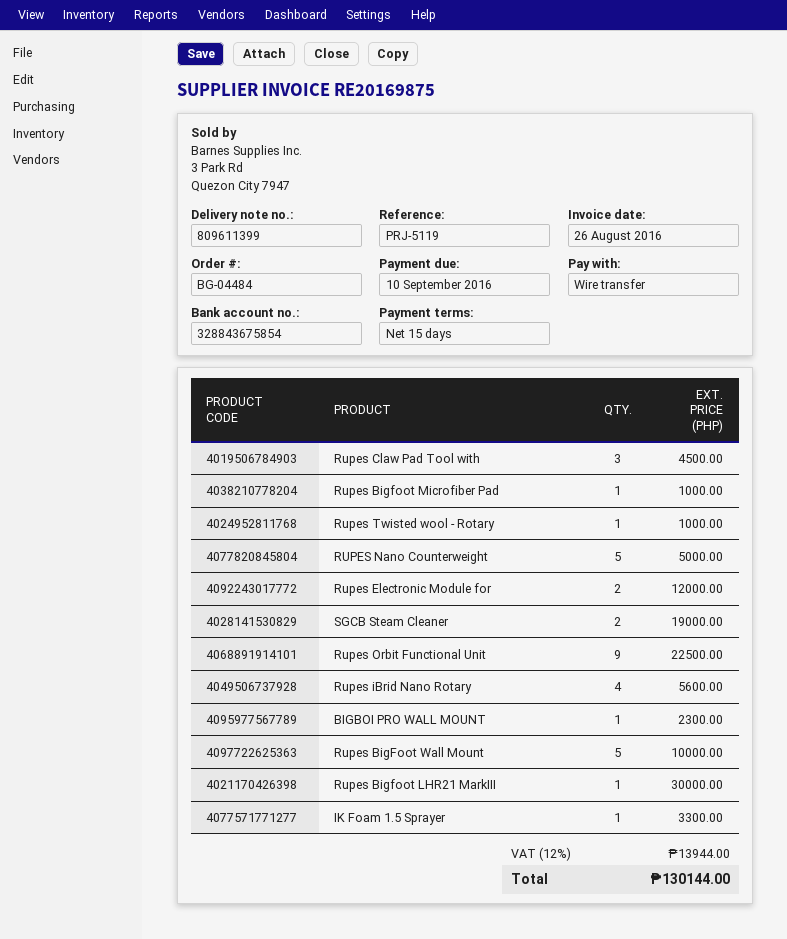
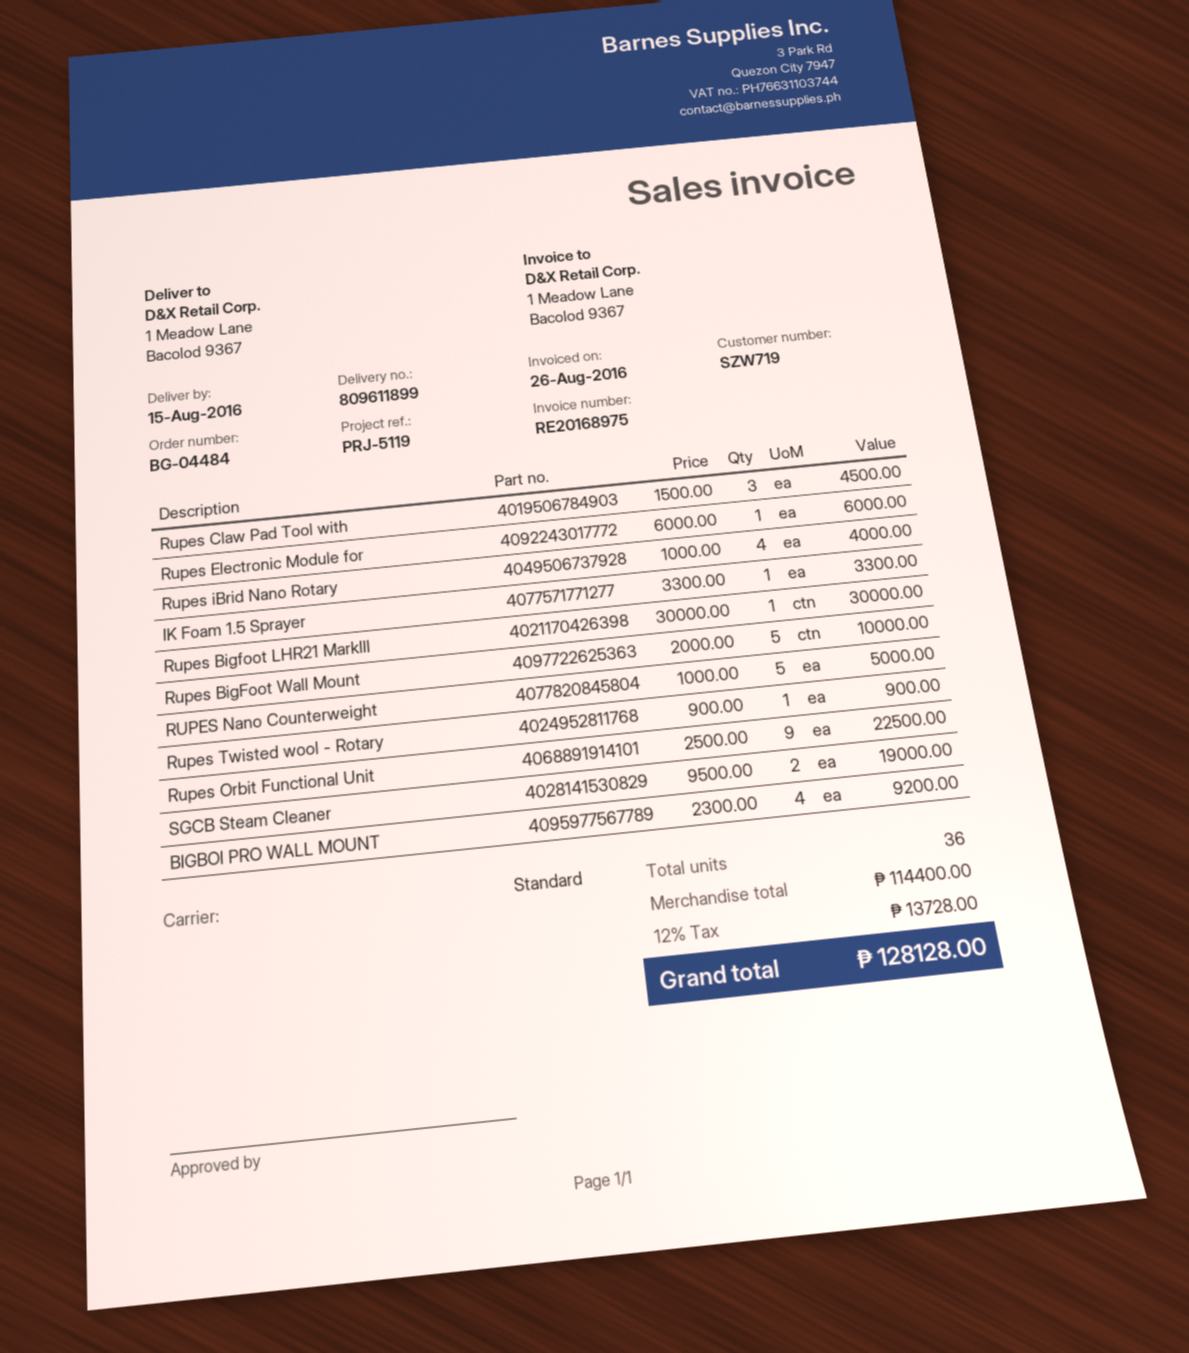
delivery note number: 809611399 -> 809611899
invoice number: RE20169875 -> RE20168975
Rupes Bigfoot Microfiber Pad: 1 for 1000.00 -> none
Rupes Twisted wool - Rotary: 1 for 1000.00 -> 1 for 900.00
Rupes Electronic Module for: 2 for 12000.00 -> 1 for 6000.00
Rupes iBrid Nano Rotary: 4 for 5600.00 -> 4 for 4000.00
BIGBOI PRO WALL MOUNT: 1 for 2300.00 -> 4 for 9200.00
tax: 12% = 13944.00 -> 12% = 13728.00
total: 130144.00 -> 128128.00

